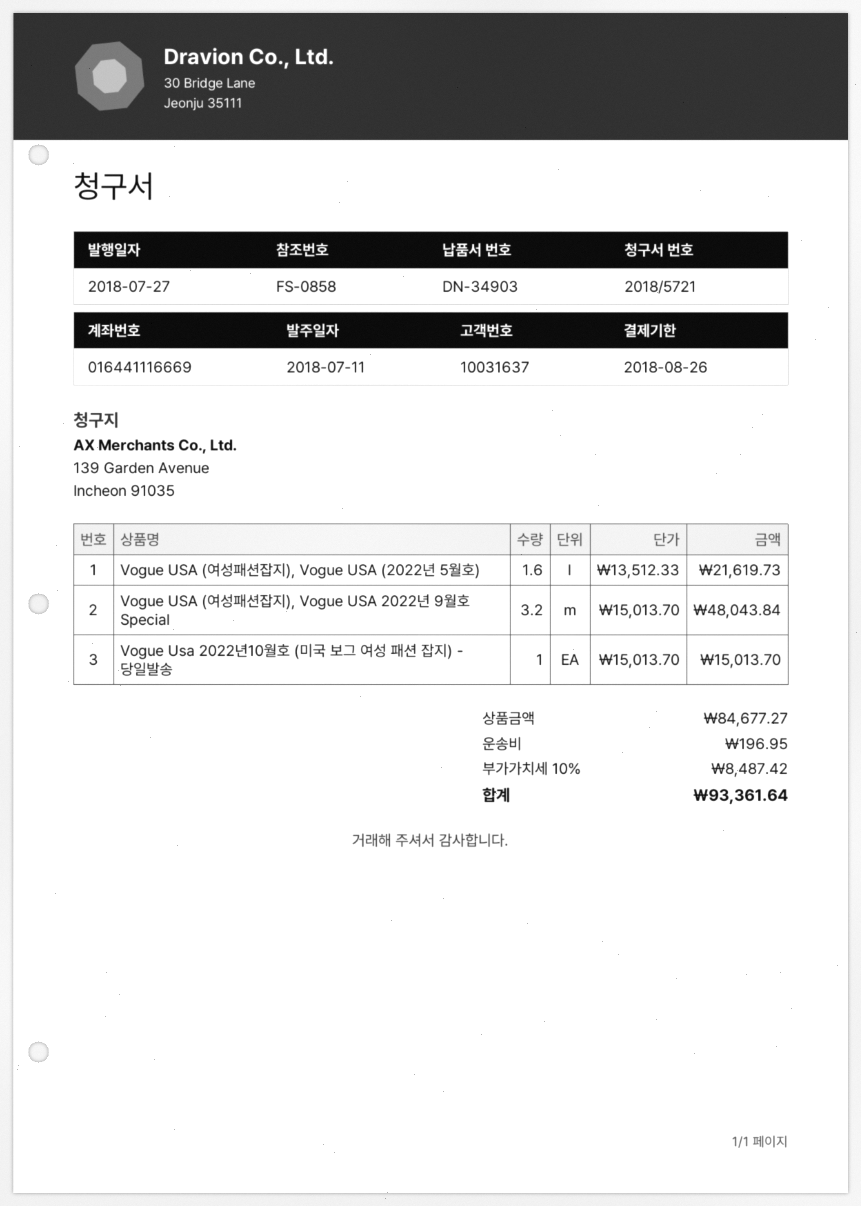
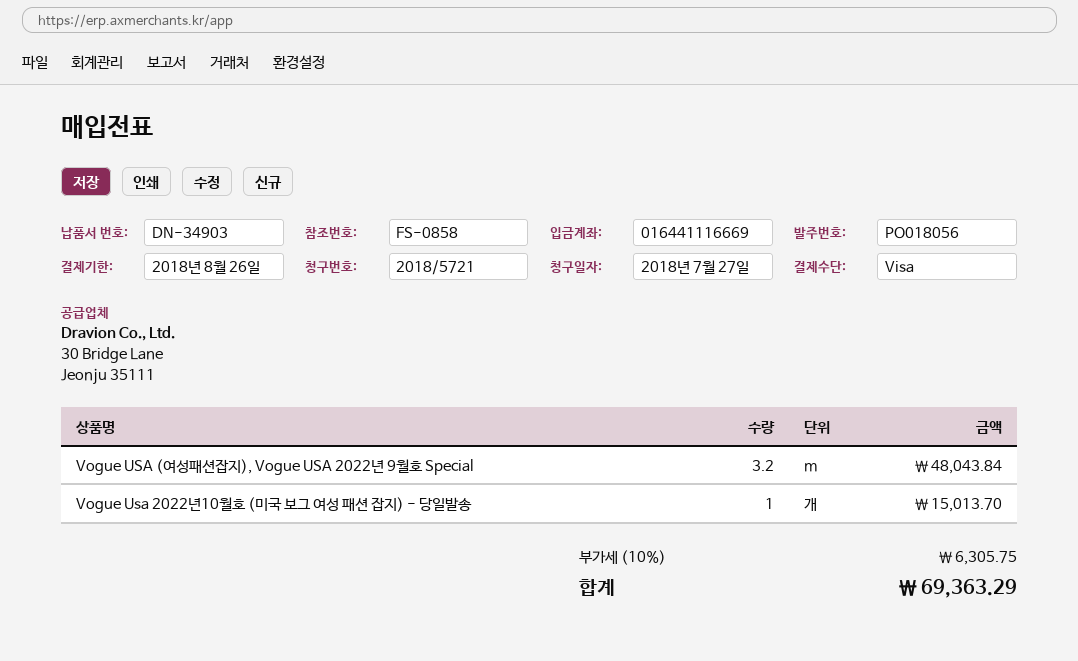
Vogue USA (여성패션잡지), Vogue USA (2022년 5월호): 1.6 for 21619.73 -> none
shipping: 196.95 -> none
tax: 10% = 8487.42 -> 10% = 6305.75
total: 93361.64 -> 69363.29

